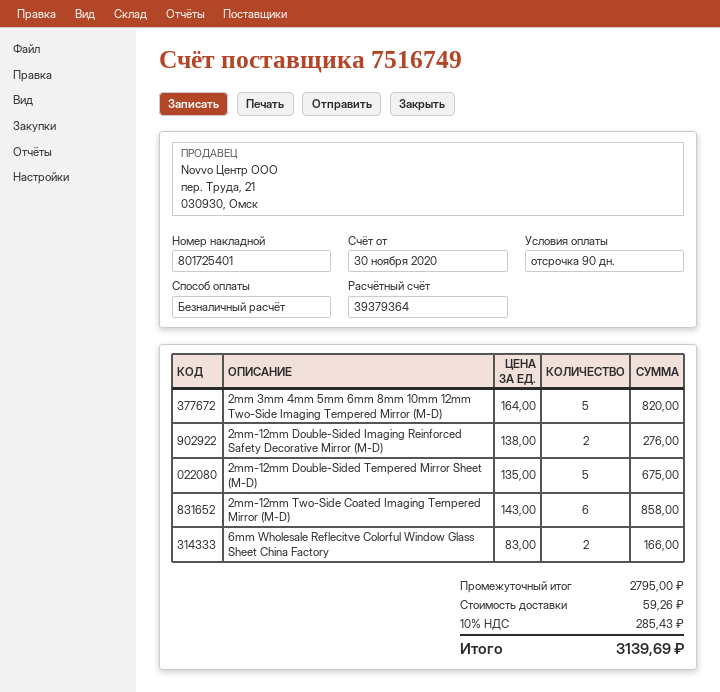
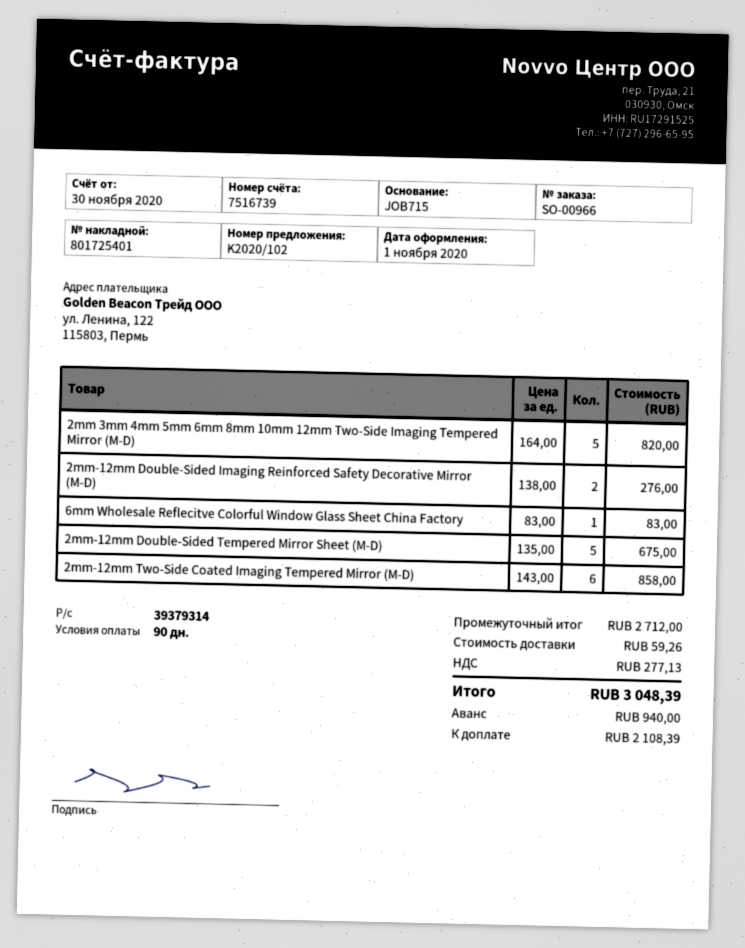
invoice number: 7516749 -> 7516739
bank account: 39379364 -> 39379314
6mm Wholesale Reflecitve Colorful Window Glass Sheet China Factory: 2 x 83.00 = 166.00 -> 1 x 83.00 = 83.00
subtotal: 2795.00 -> 2712.00
tax: 285.43 -> 277.13
total: 3139.69 -> 3048.39

